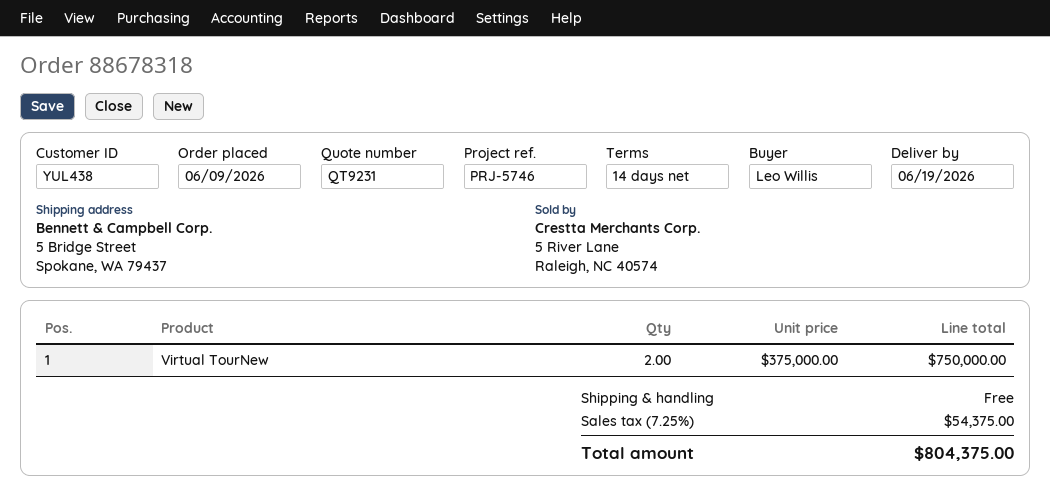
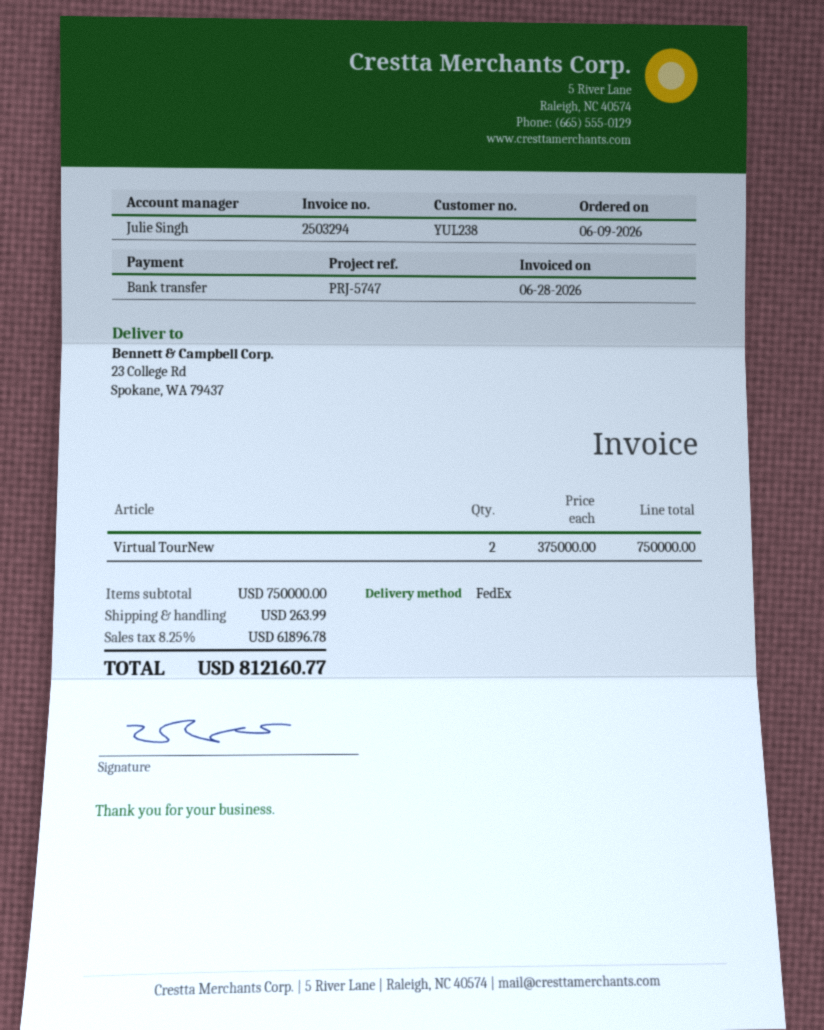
customer number: YUL438 -> YUL238
reference: PRJ-5746 -> PRJ-5747
ship to: 5 Bridge Street, Spokane, WA 79437 -> 23 College Rd, Spokane, WA 79437
shipping: 0.00 -> 263.99
tax: 7.25% = 54375.00 -> 8.25% = 61896.78
total: 804375.00 -> 812160.77

